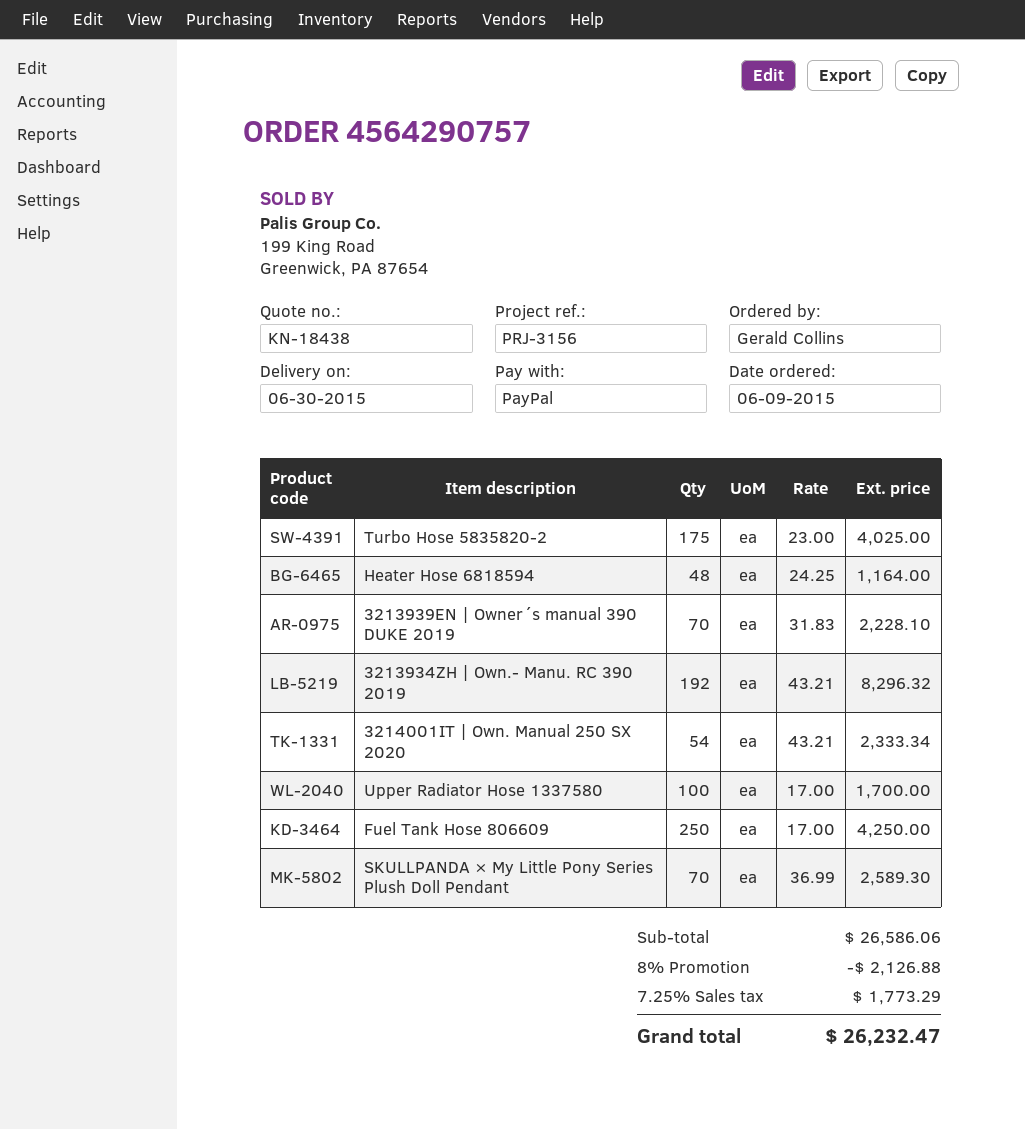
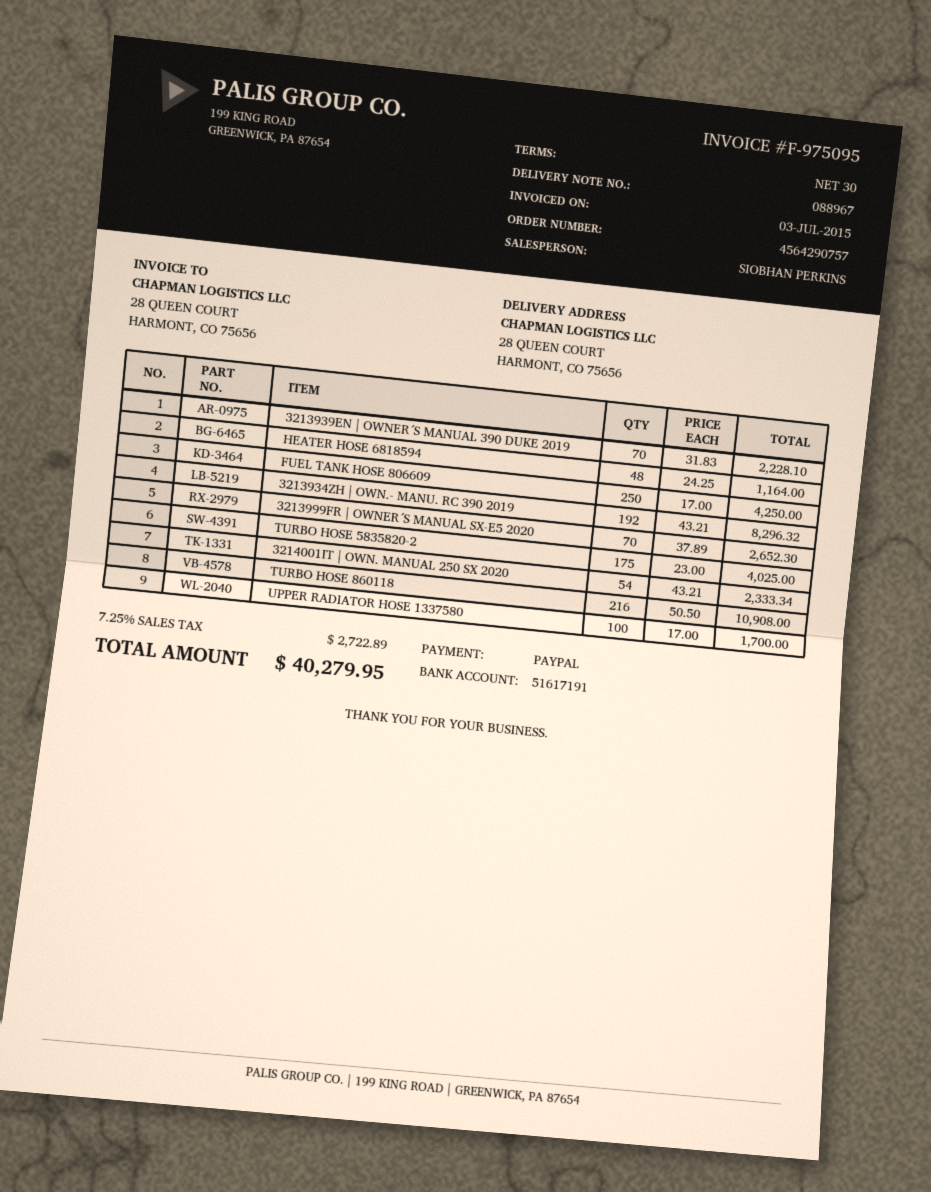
SKULLPANDA × My Little Pony Series Plush Doll Pendant: 70 x 36.99 = 2589.30 -> none
3213999FR | OWNER´S MANUAL SX-E5 2020: none -> 70 x 37.89 = 2652.30
TURBO HOSE 860118: none -> 216 x 50.50 = 10908.00
discount: 8% = 2126.88 -> none
tax: 7.25% = 1773.29 -> 7.25% = 2722.89
total: 26232.47 -> 40279.95

